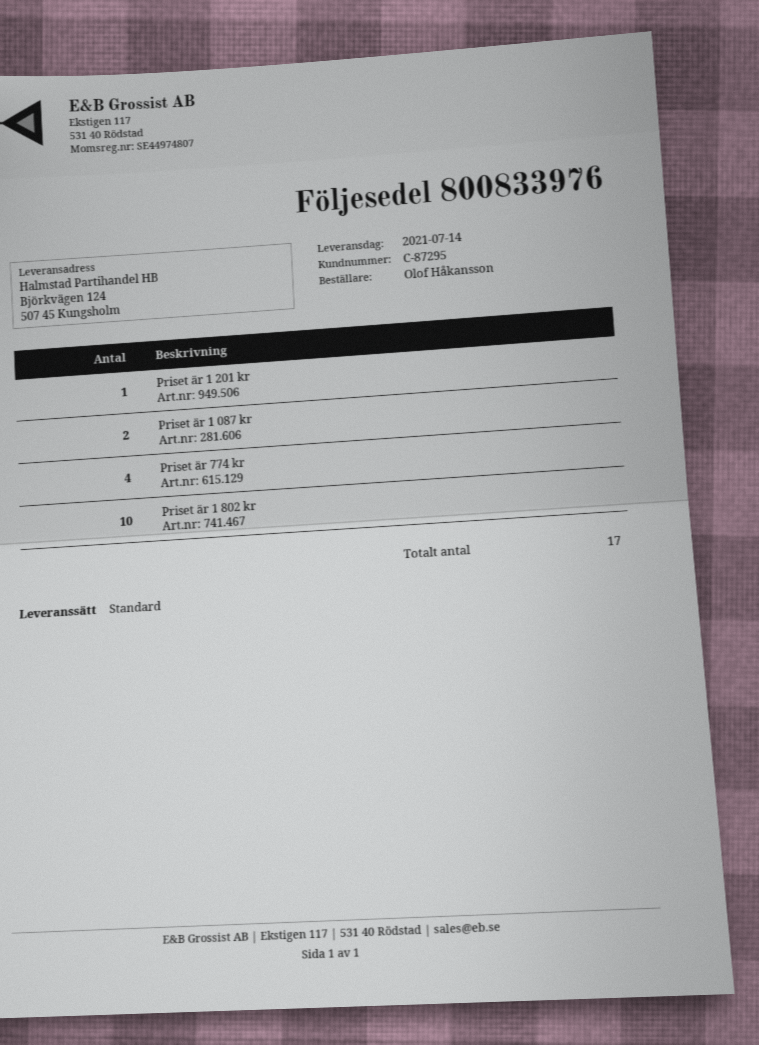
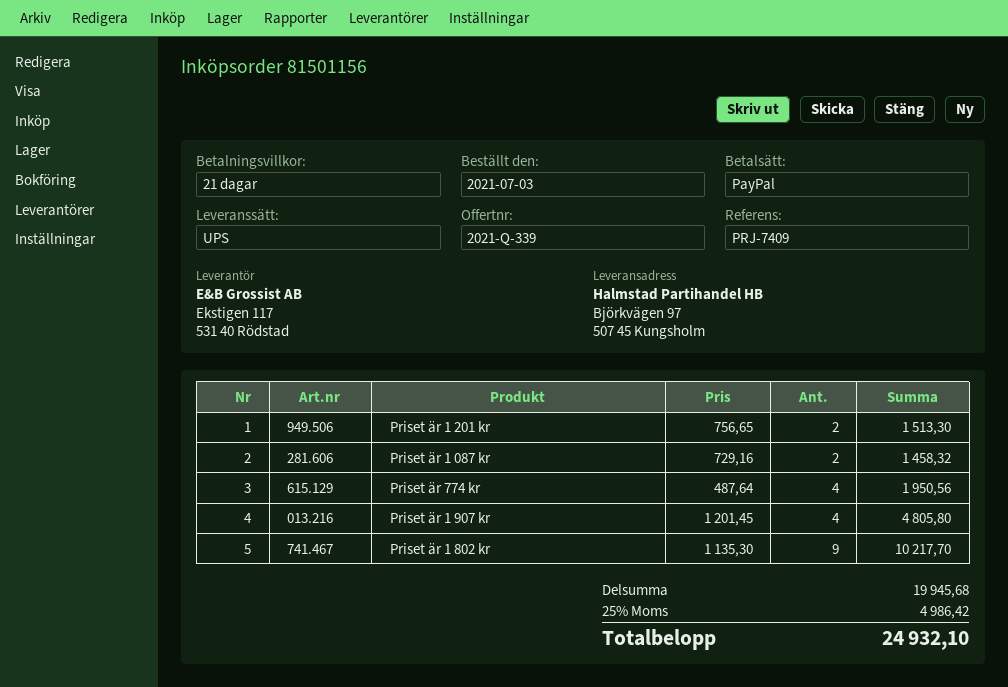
shipping method: standard -> UPS
ship to: Björkvägen 124, 507 45 Kungsholm -> Björkvägen 97, 507 45 Kungsholm
Priset är 1 201 kr: 1 -> 2
Priset är 1 802 kr: 10 -> 9
Priset är 1 907 kr: none -> 4

